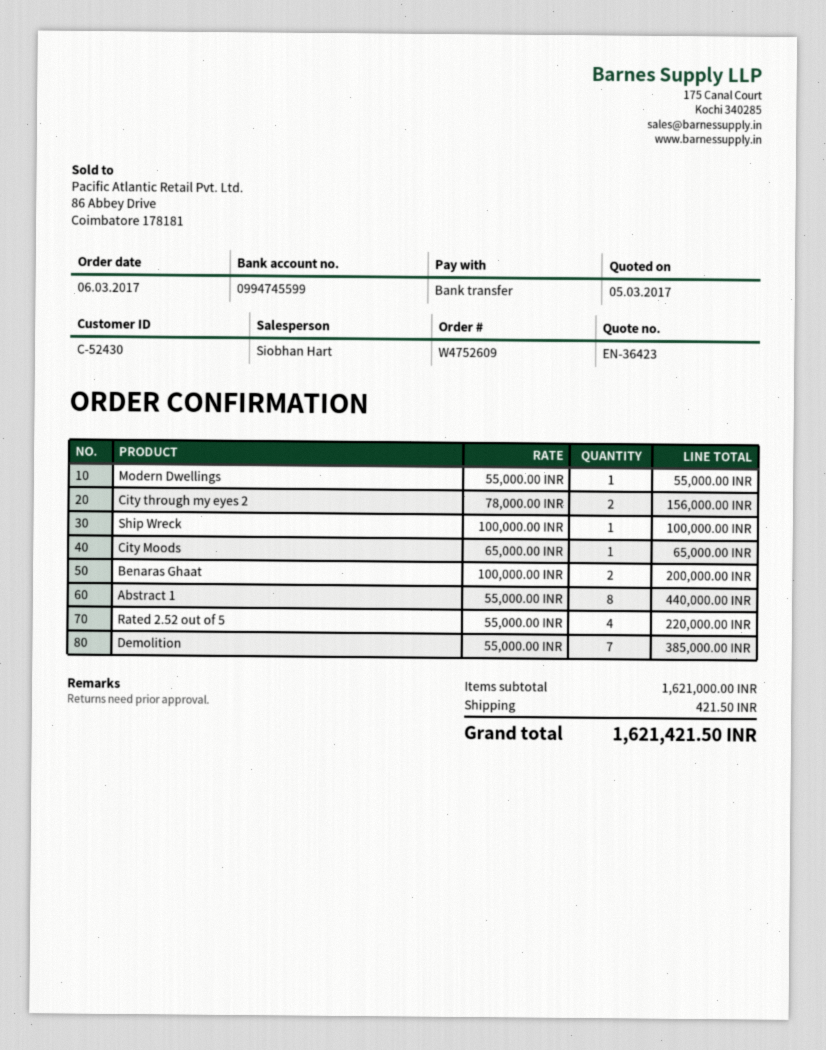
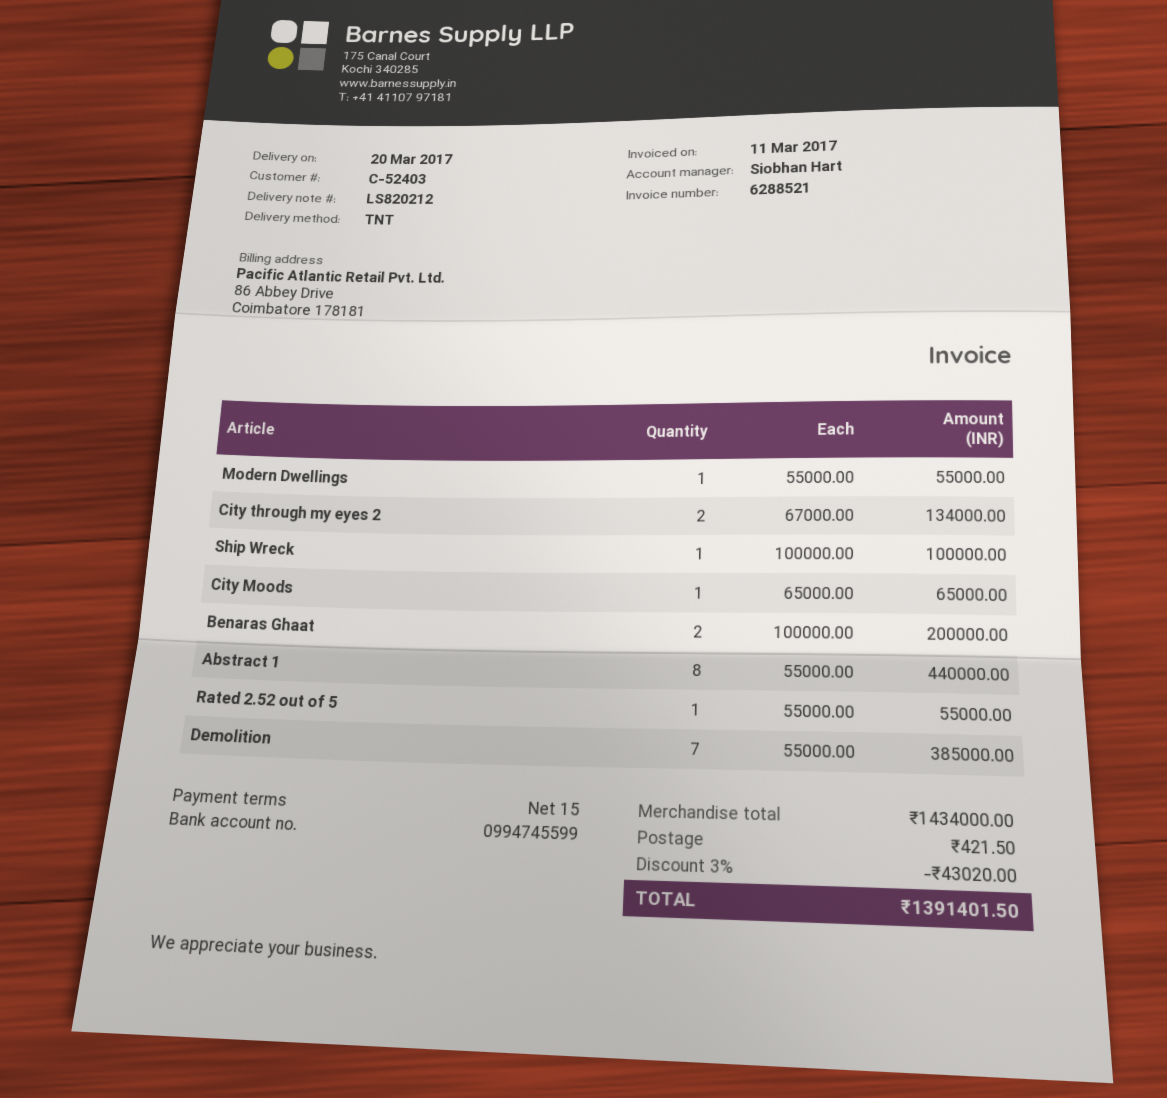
customer number: C-52430 -> C-52403
City through my eyes 2: 2 x 78000.00 = 156000.00 -> 2 x 67000.00 = 134000.00
Rated 2.52 out of 5: 4 x 55000.00 = 220000.00 -> 1 x 55000.00 = 55000.00
subtotal: 1621000.00 -> 1434000.00
discount: none -> 3% = 43020.00
total: 1621421.50 -> 1391401.50

